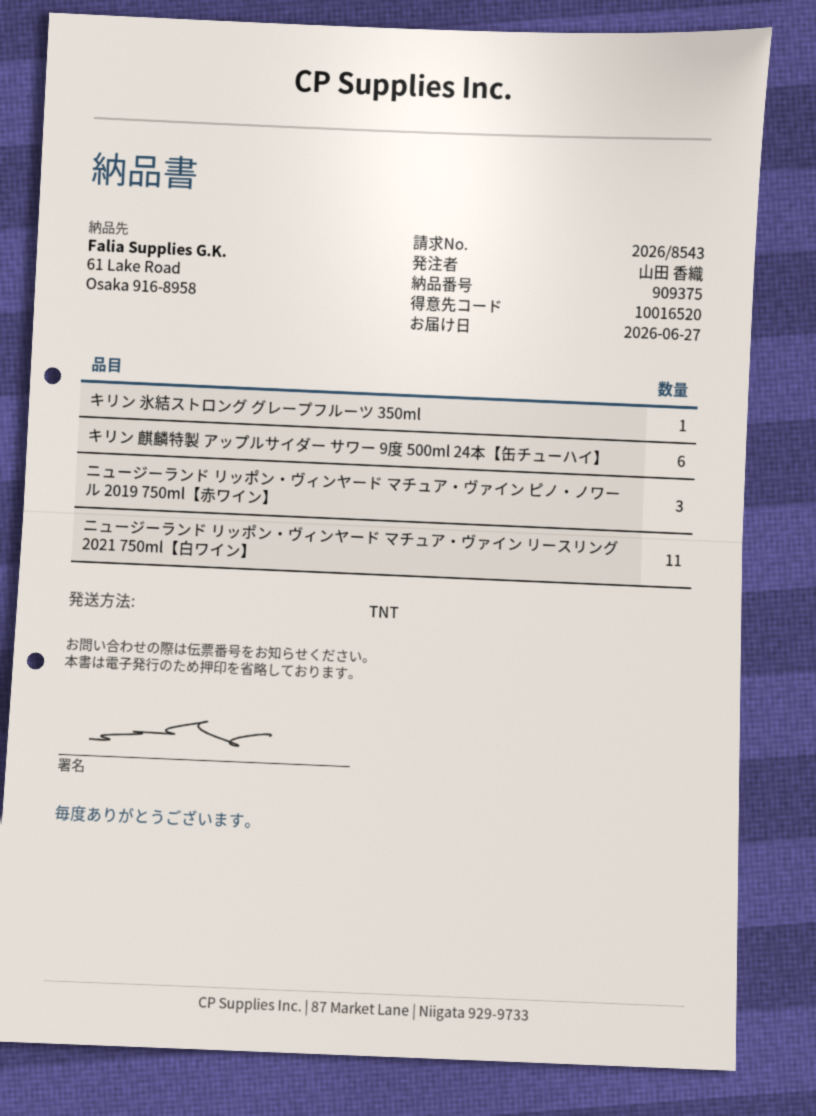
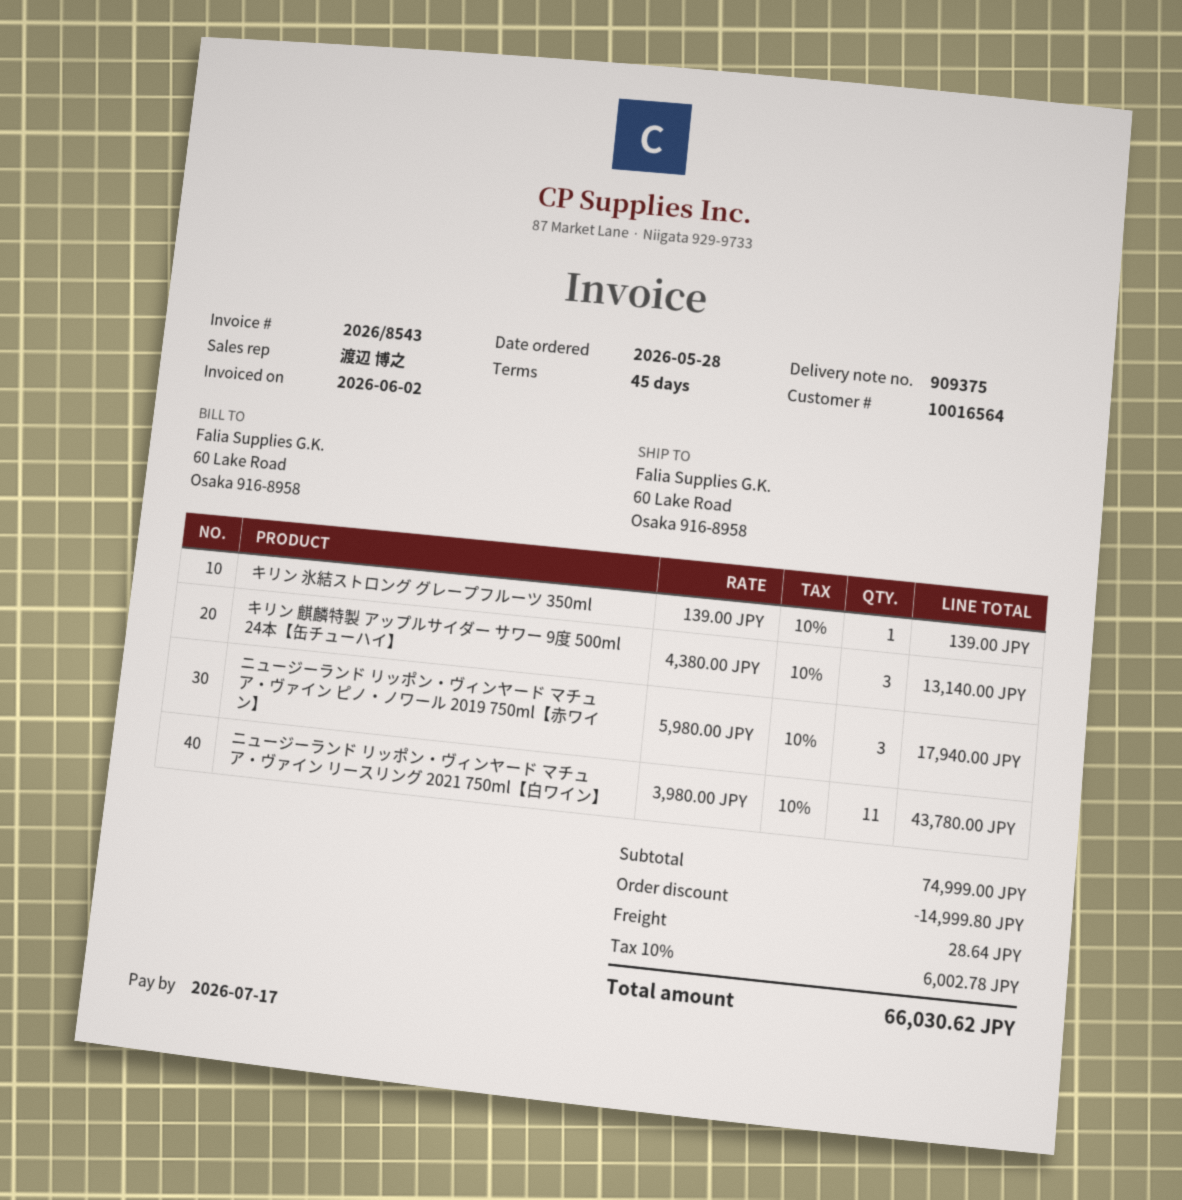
customer number: 10016520 -> 10016564
ship to: 61 Lake Road, Osaka 916-8958 -> 60 Lake Road, Osaka 916-8958
キリン 麒麟特製 アップルサイダー サワー 9度 500ml 24本【缶チューハイ】: 6 -> 3

